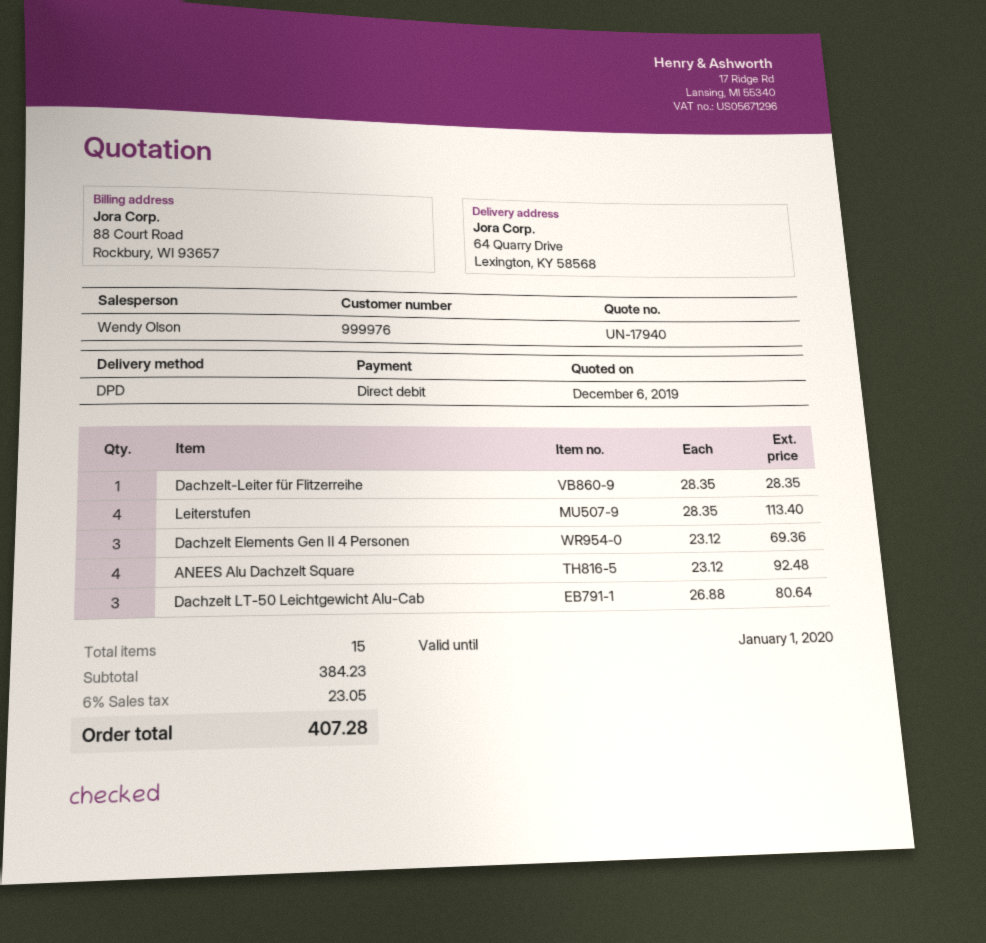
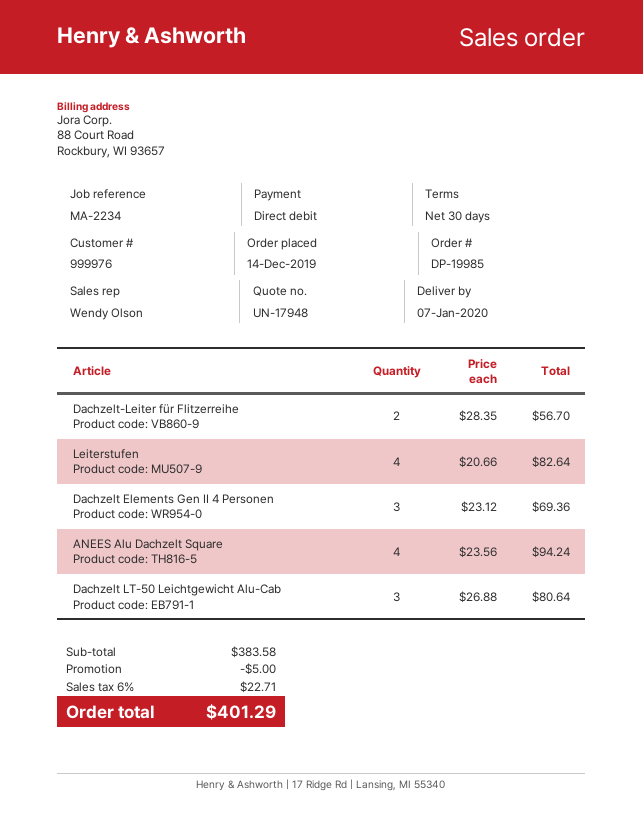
quote number: UN-17940 -> UN-17948
Dachzelt-Leiter für Flitzerreihe: 1 x 28.35 = 28.35 -> 2 x 28.35 = 56.70
Leiterstufen: 4 x 28.35 = 113.40 -> 4 x 20.66 = 82.64
ANEES Alu Dachzelt Square: 4 x 23.12 = 92.48 -> 4 x 23.56 = 94.24
subtotal: 384.23 -> 383.58
discount: none -> 5.00
tax: 6% = 23.05 -> 6% = 22.71
total: 407.28 -> 401.29

